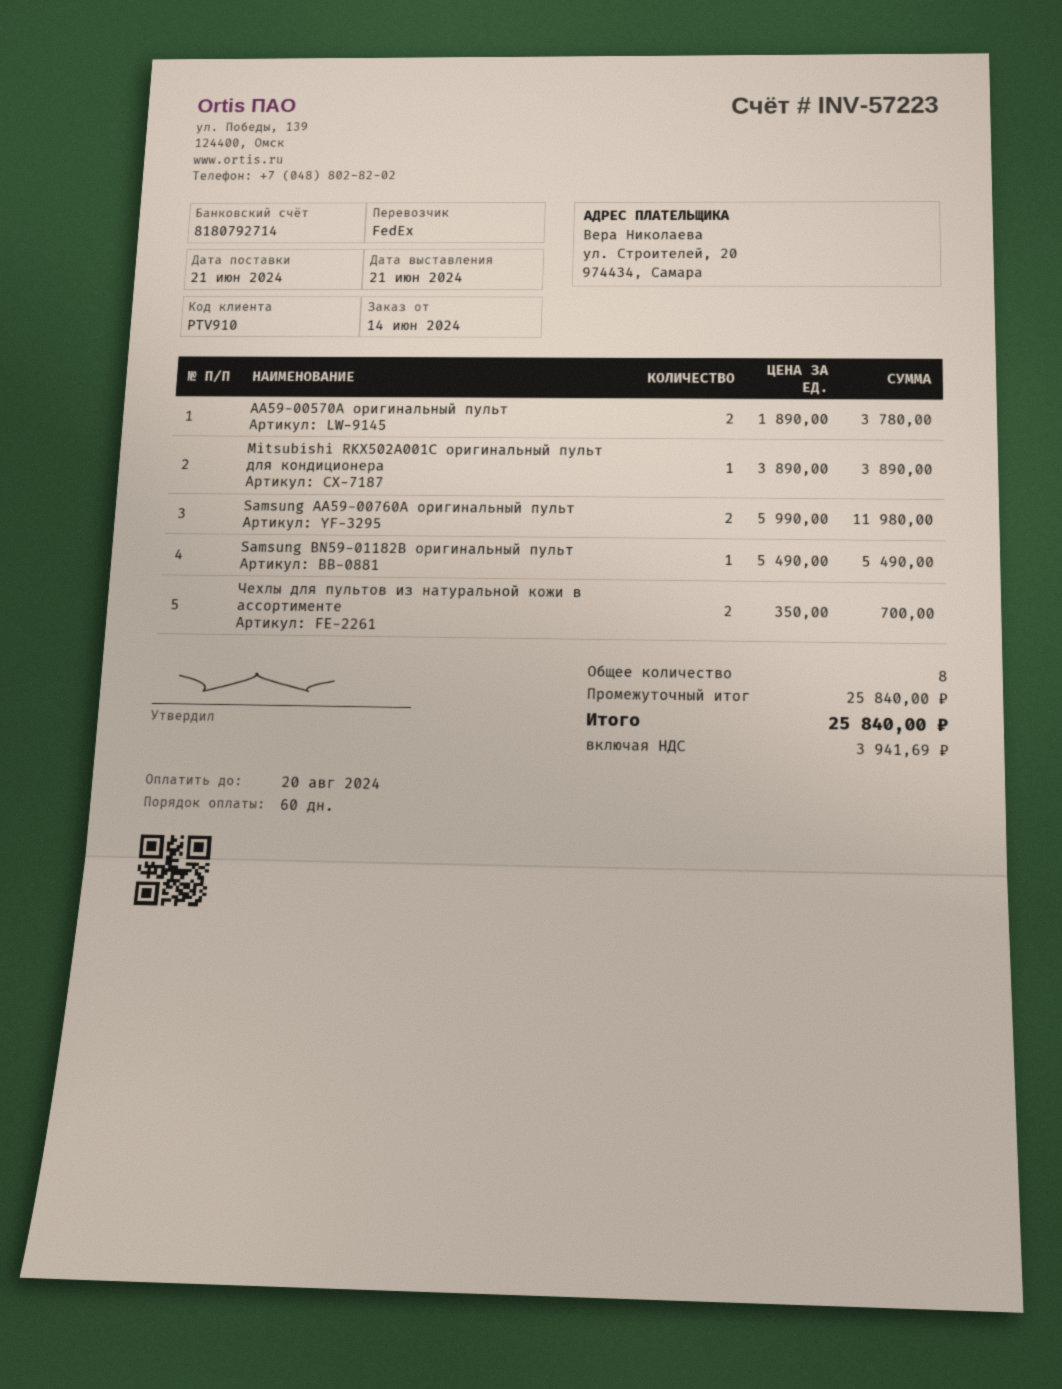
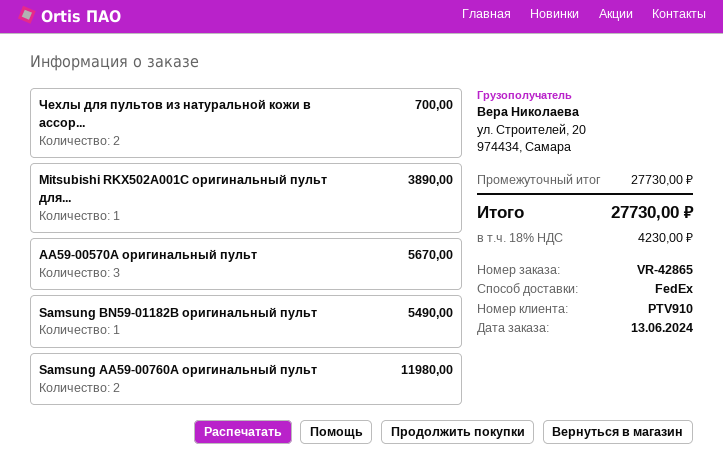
order date: 2024-06-14 -> 2024-06-13
AA59-00570A оригинальный пульт: 2 for 3780.00 -> 3 for 5670.00
subtotal: 25840.00 -> 27730.00
tax: 3941.69 -> 4230.00
total: 25840.00 -> 27730.00

